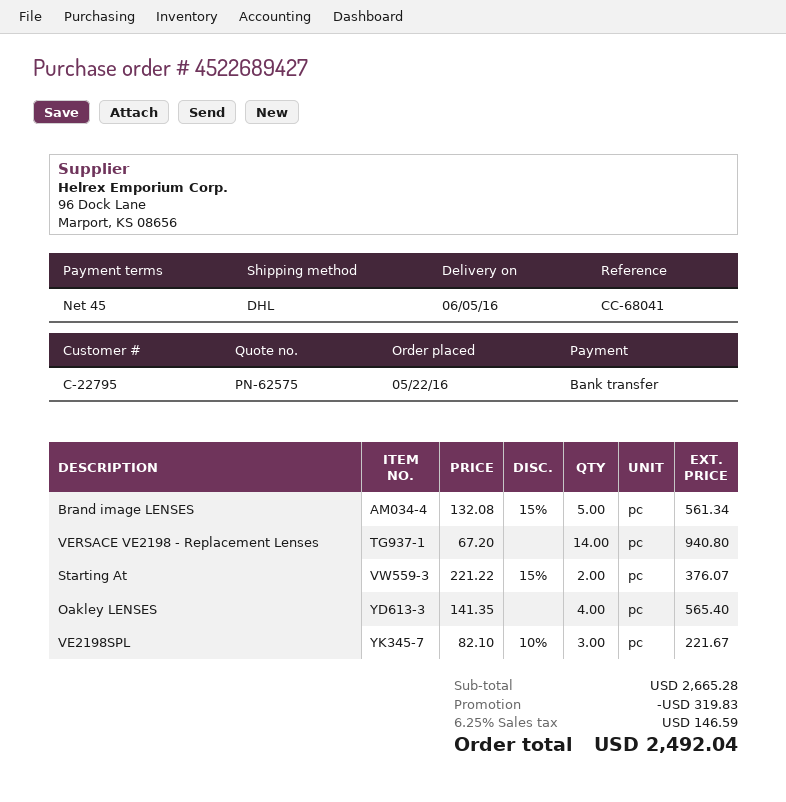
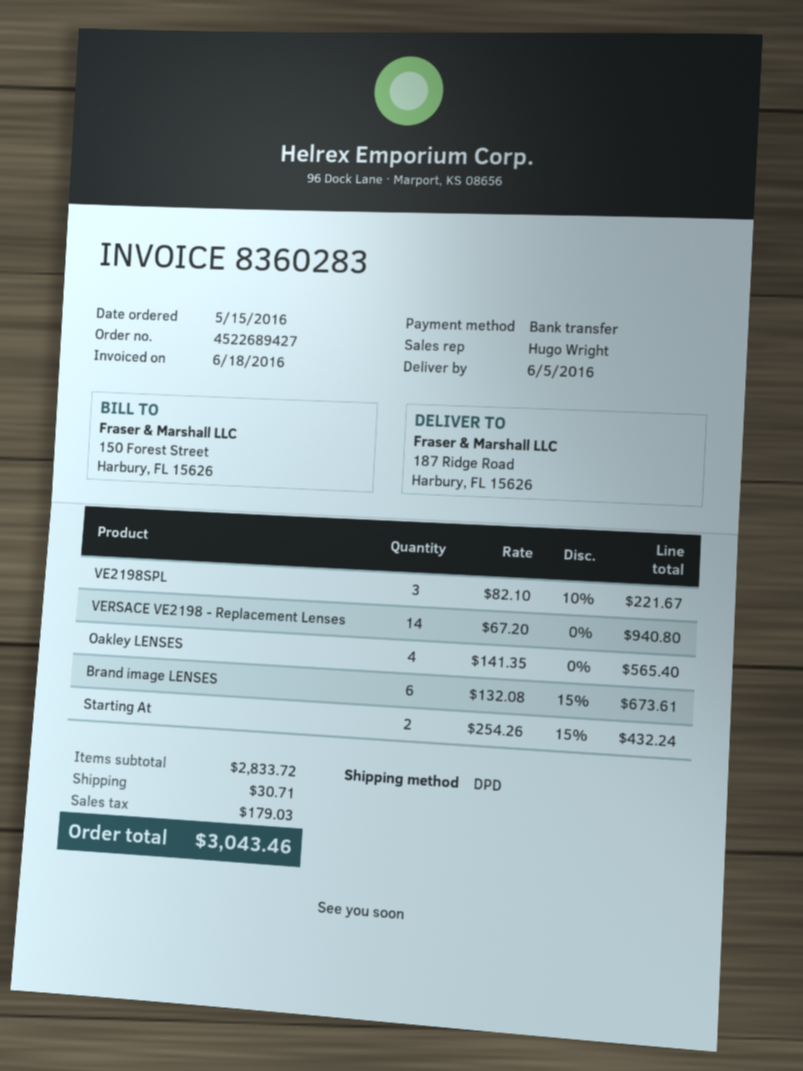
order date: 2016-05-22 -> 2016-05-15
shipping method: DHL -> DPD
Brand image LENSES: 5 x 132.08 - 15% = 561.34 -> 6 x 132.08 - 15% = 673.61
Starting At: 2 x 221.22 - 15% = 376.07 -> 2 x 254.26 - 15% = 432.24
subtotal: 2665.28 -> 2833.72
discount: 319.83 -> none
shipping: none -> 30.71
tax: 146.59 -> 179.03
total: 2492.04 -> 3043.46

